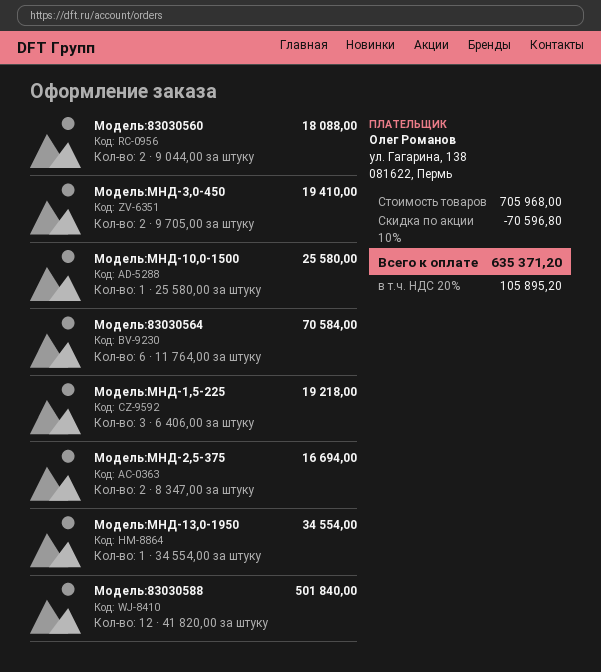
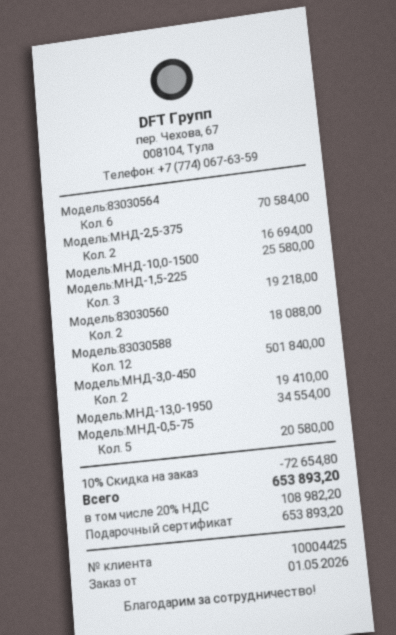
Модель:МНД-0,5-75: none -> 5 for 20580.00
discount: 10% = 70596.80 -> 10% = 72654.80
tax: 20% = 105895.20 -> 20% = 108982.20
total: 635371.20 -> 653893.20

